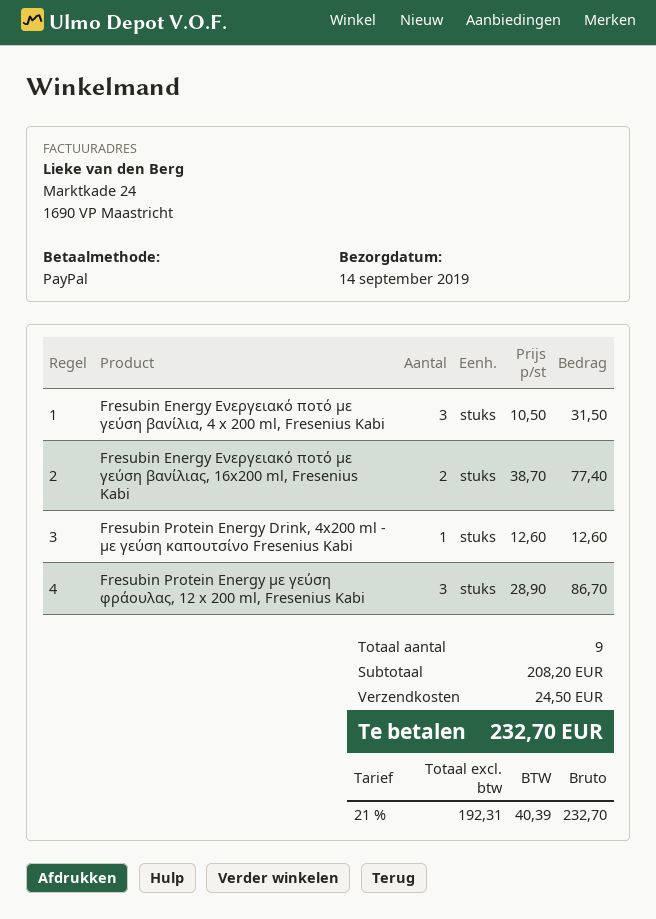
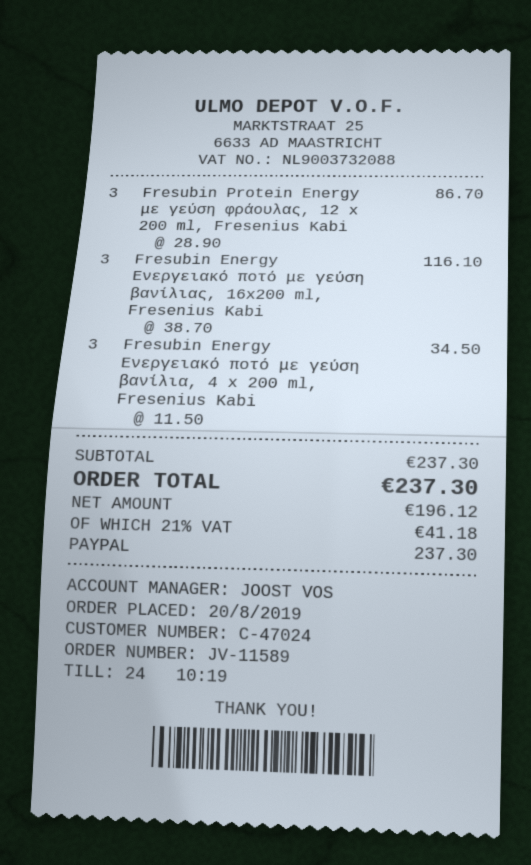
Fresubin Energy Ενεργειακό ποτό με γεύση βανίλια, 4 x 200 ml, Fresenius Kabi: 3 x 10.50 = 31.50 -> 3 x 11.50 = 34.50
Fresubin Energy Ενεργειακό ποτό με γεύση βανίλιας, 16x200 ml, Fresenius Kabi: 2 x 38.70 = 77.40 -> 3 x 38.70 = 116.10
Fresubin Protein Energy Drink, 4x200 ml - με γεύση καπουτσίνο Fresenius Kabi: 1 x 12.60 = 12.60 -> none
subtotal: 208.20 -> 237.30
shipping: 24.50 -> none
net: 192.31 -> 196.12
tax: 21% = 40.39 -> 21% = 41.18
total: 232.70 -> 237.30

